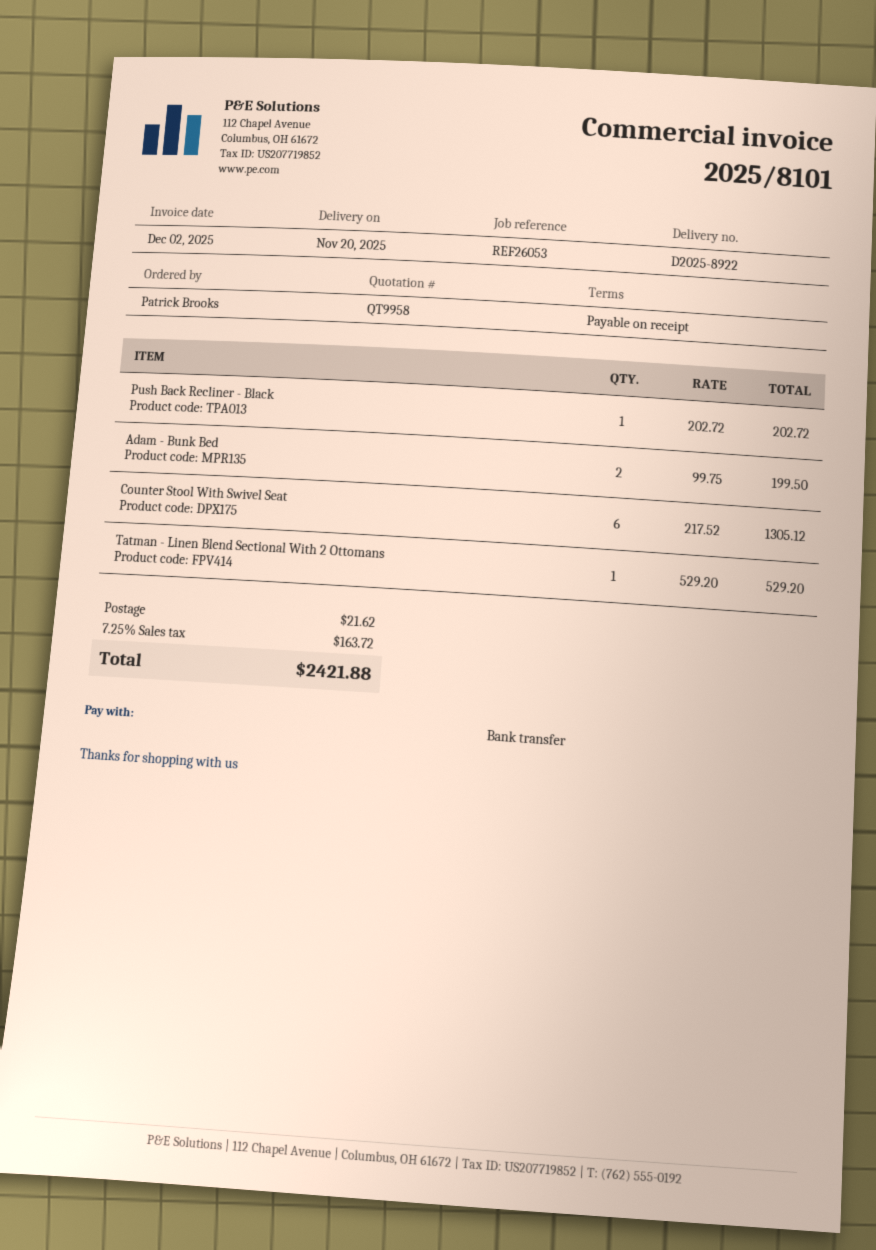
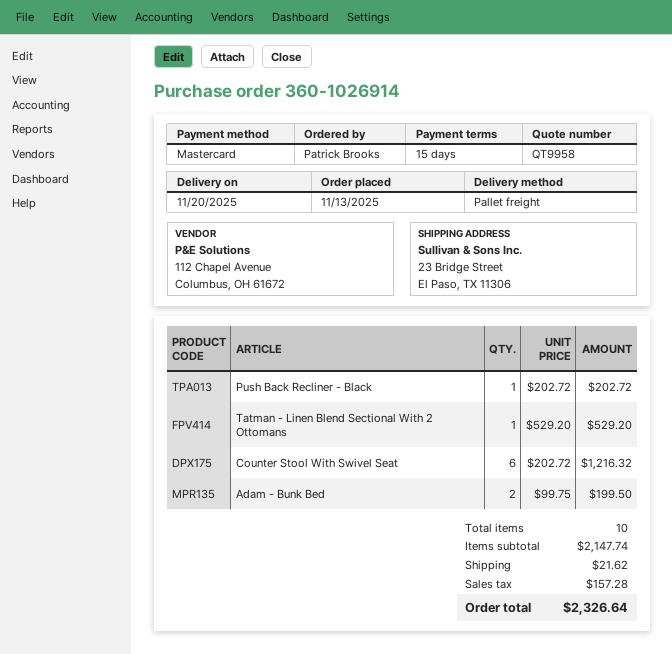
payment terms: on receipt -> 15 days
payment method: bank transfer -> Mastercard
Counter Stool With Swivel Seat: 6 x 217.52 = 1305.12 -> 6 x 202.72 = 1216.32
tax: 163.72 -> 157.28
total: 2421.88 -> 2326.64

